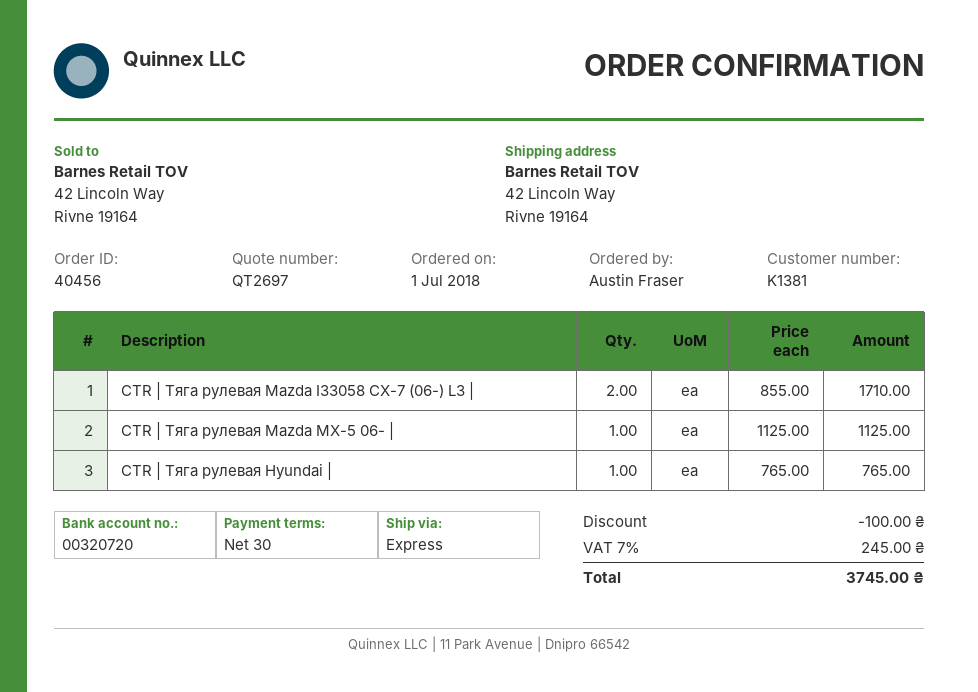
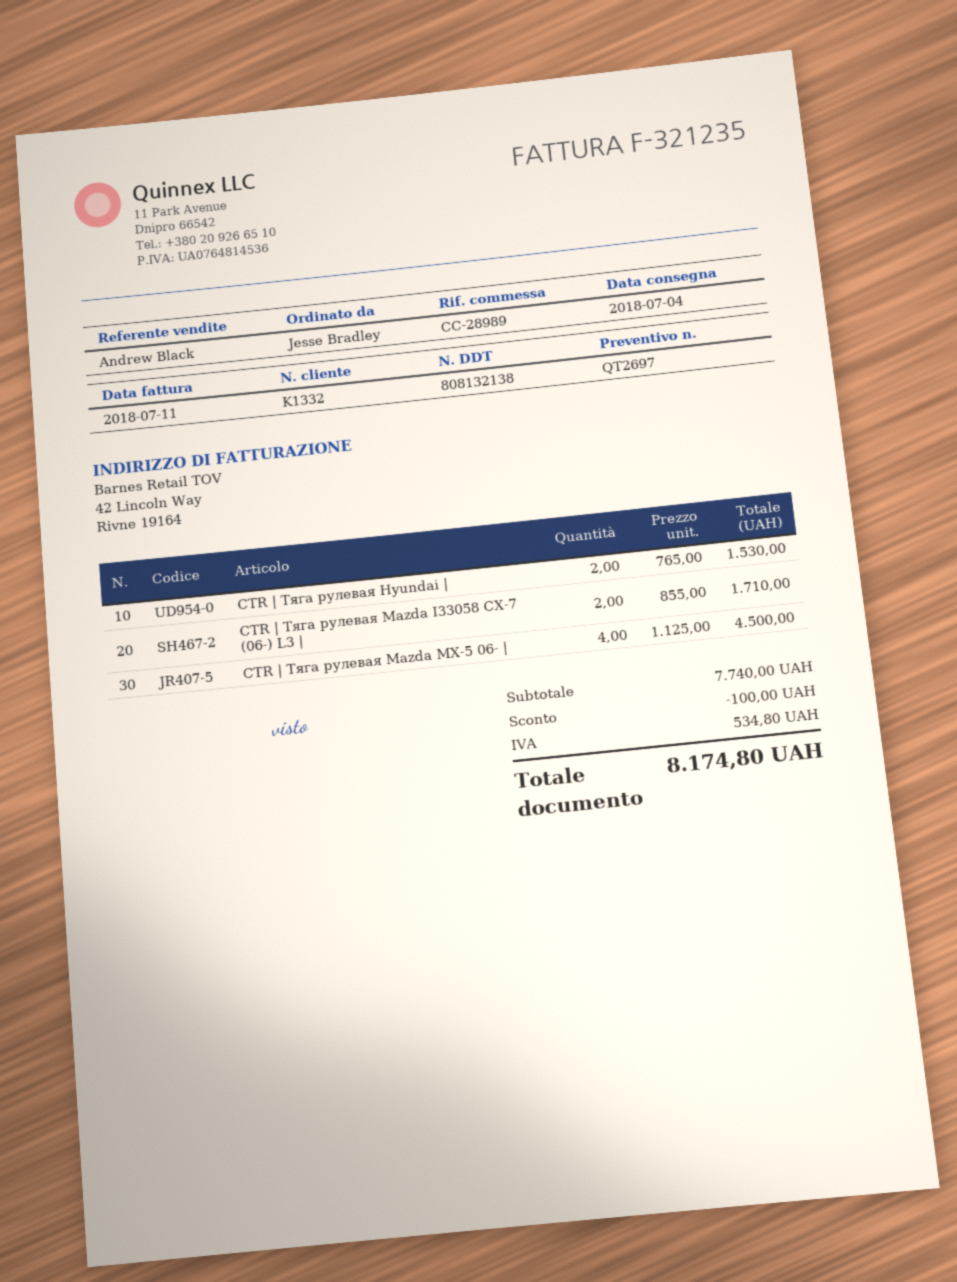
customer number: K1381 -> K1332
ordered by: Austin Fraser -> Jesse Bradley
CTR | Тяга рулевая Mazda MX-5 06- |: 1 x 1125.00 = 1125.00 -> 4 x 1125.00 = 4500.00
CTR | Тяга рулевая Hyundai |: 1 x 765.00 = 765.00 -> 2 x 765.00 = 1530.00
tax: 245.00 -> 534.80
total: 3745.00 -> 8174.80

